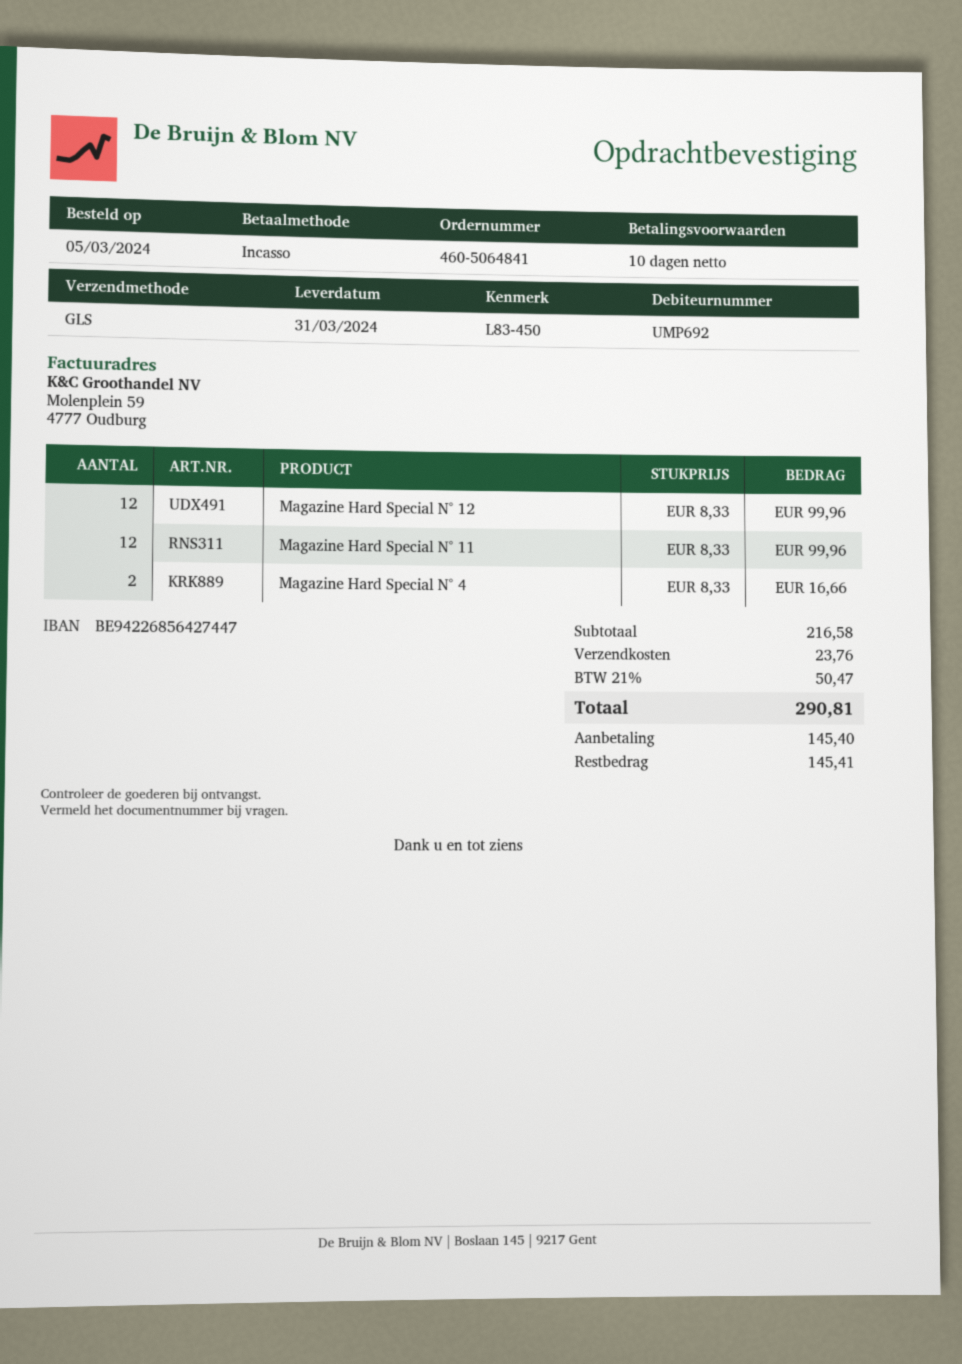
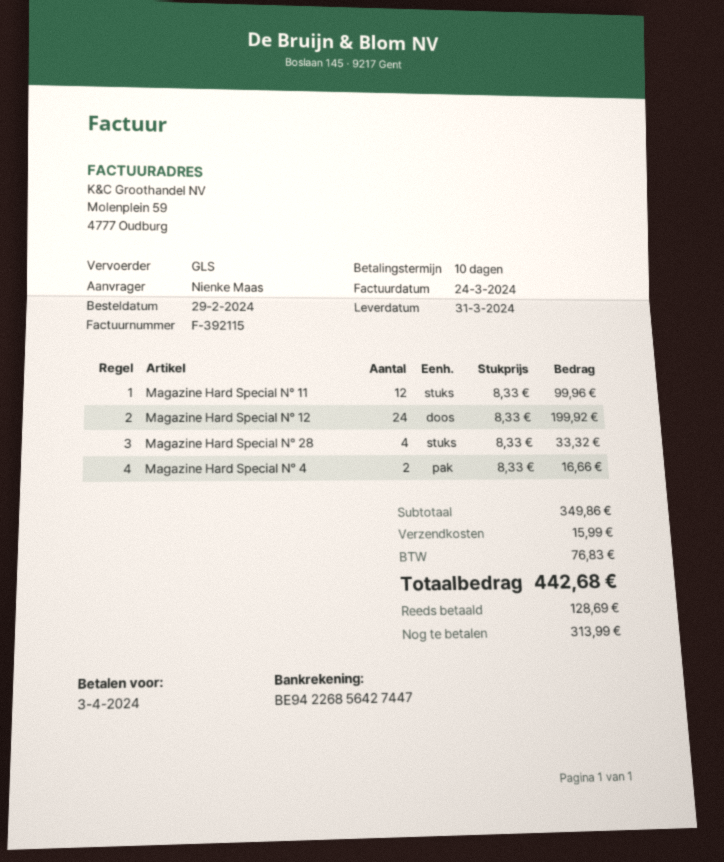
order date: 2024-03-05 -> 2024-02-29
Magazine Hard Special N° 12: 12 x 8.33 = 99.96 -> 24 x 8.33 = 199.92
Magazine Hard Special N° 28: none -> 4 x 8.33 = 33.32
subtotal: 216.58 -> 349.86
shipping: 23.76 -> 15.99
tax: 50.47 -> 76.83
total: 290.81 -> 442.68
deposit: 145.40 -> 128.69
balance: 145.41 -> 313.99

